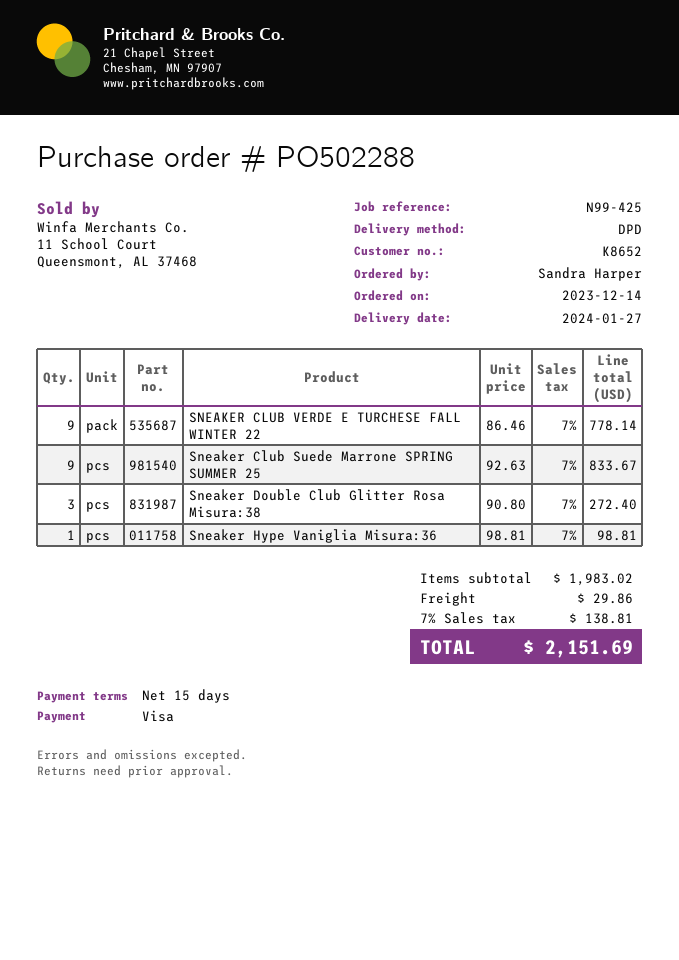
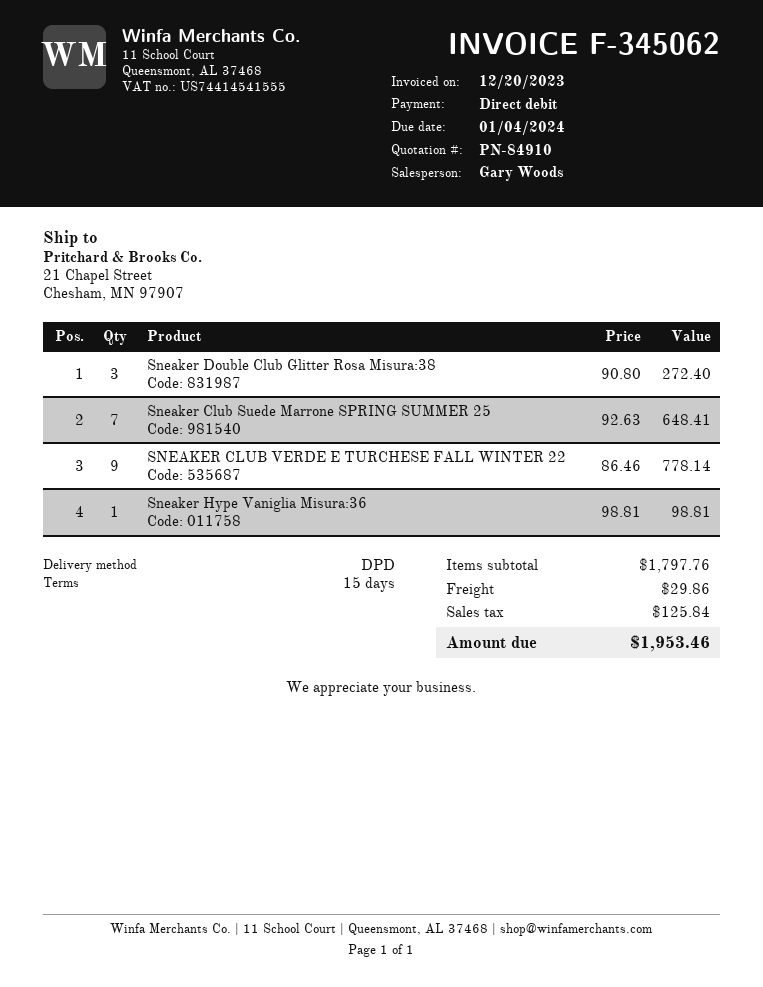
payment method: Visa -> direct debit
Sneaker Club Suede Marrone SPRING SUMMER 25: 9 x 92.63 = 833.67 -> 7 x 92.63 = 648.41
subtotal: 1983.02 -> 1797.76
tax: 138.81 -> 125.84
total: 2151.69 -> 1953.46

